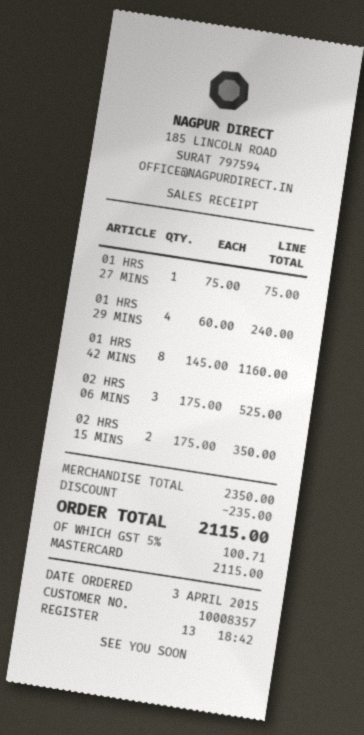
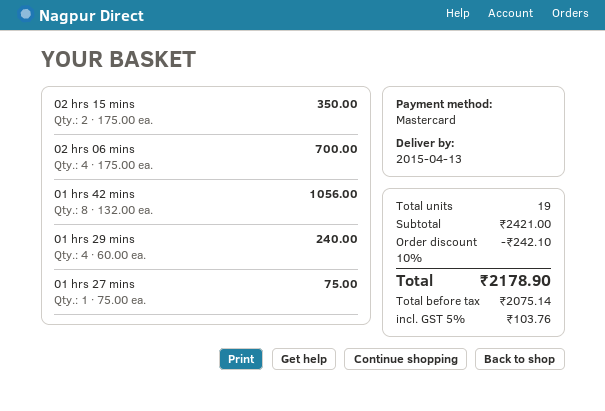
01 HRS 42 MINS: 8 x 145.00 = 1160.00 -> 8 x 132.00 = 1056.00
02 HRS 06 MINS: 3 x 175.00 = 525.00 -> 4 x 175.00 = 700.00
subtotal: 2350.00 -> 2421.00
discount: 235.00 -> 242.10
tax: 5% = 100.71 -> 5% = 103.76
total: 2115.00 -> 2178.90

